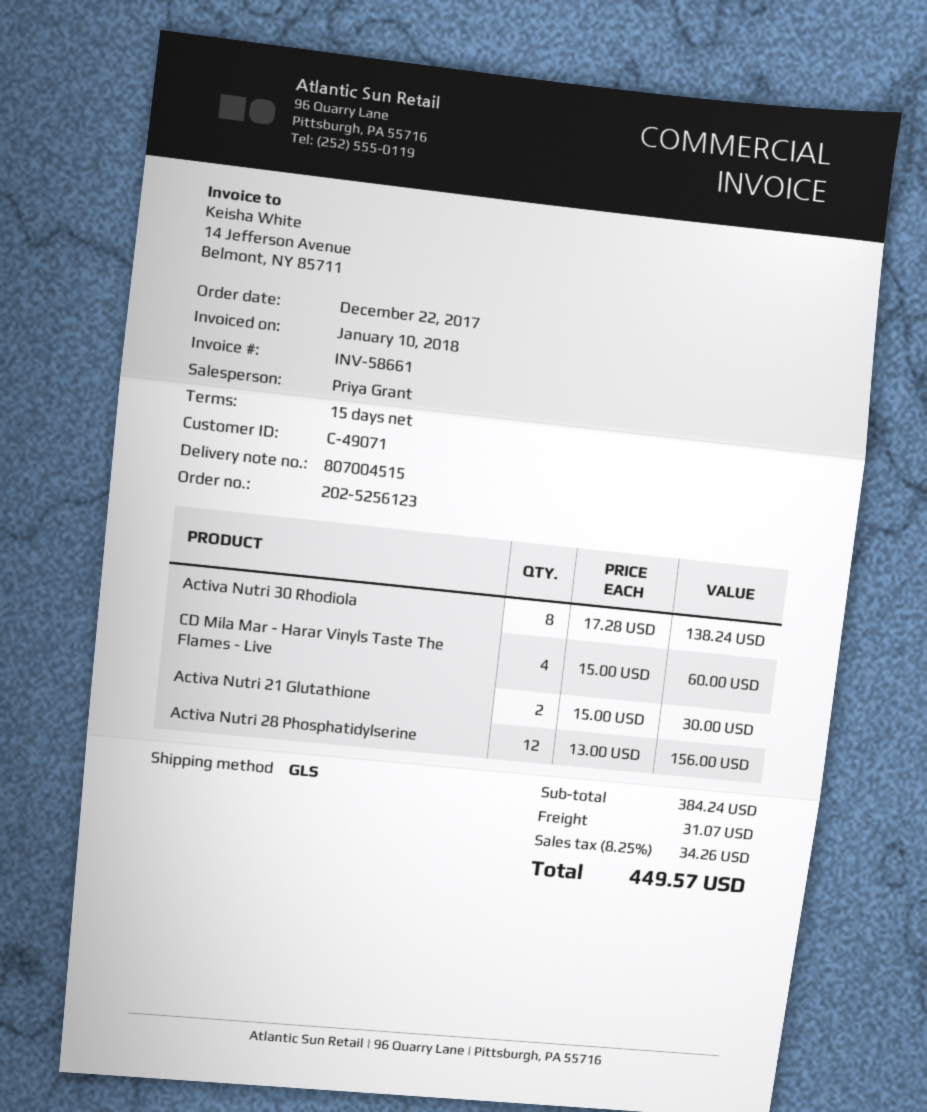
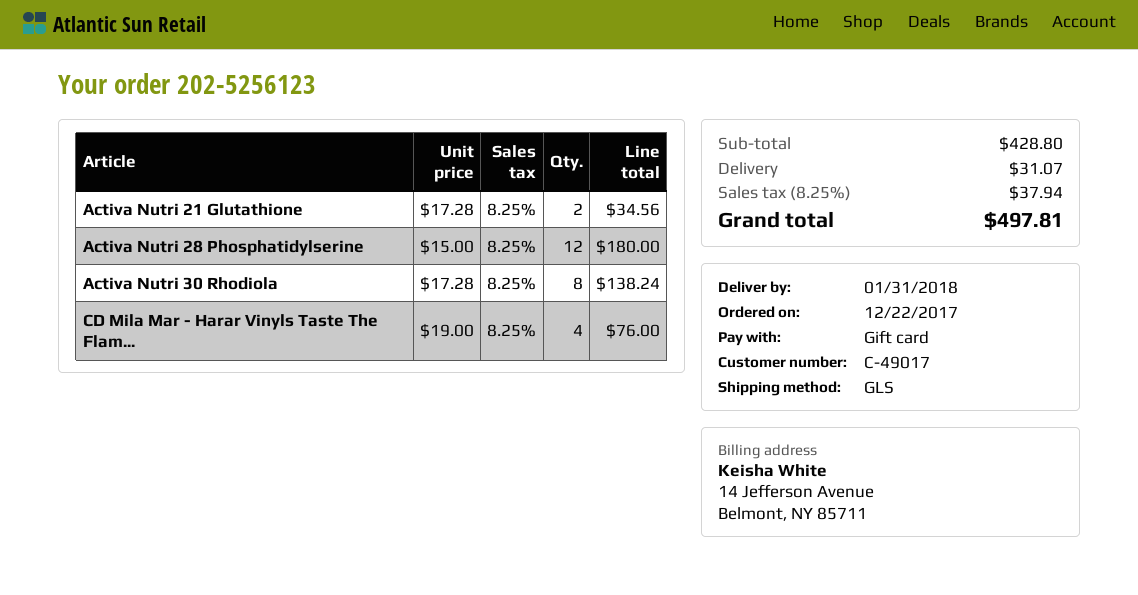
customer number: C-49071 -> C-49017
CD Mila Mar - Harar Vinyls Taste The Flames - Live: 4 x 15.00 = 60.00 -> 4 x 19.00 = 76.00
Activa Nutri 21 Glutathione: 2 x 15.00 = 30.00 -> 2 x 17.28 = 34.56
Activa Nutri 28 Phosphatidylserine: 12 x 13.00 = 156.00 -> 12 x 15.00 = 180.00
subtotal: 384.24 -> 428.80
tax: 8.25% = 34.26 -> 8.25% = 37.94
total: 449.57 -> 497.81

